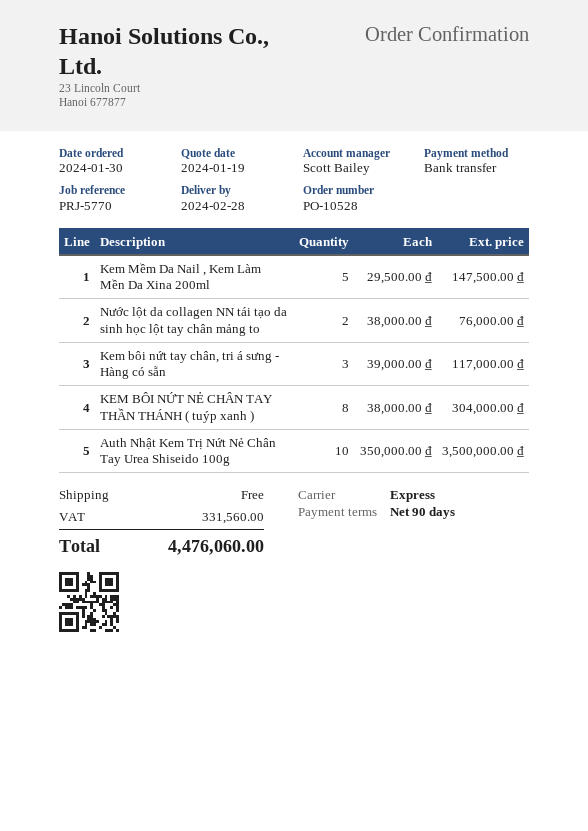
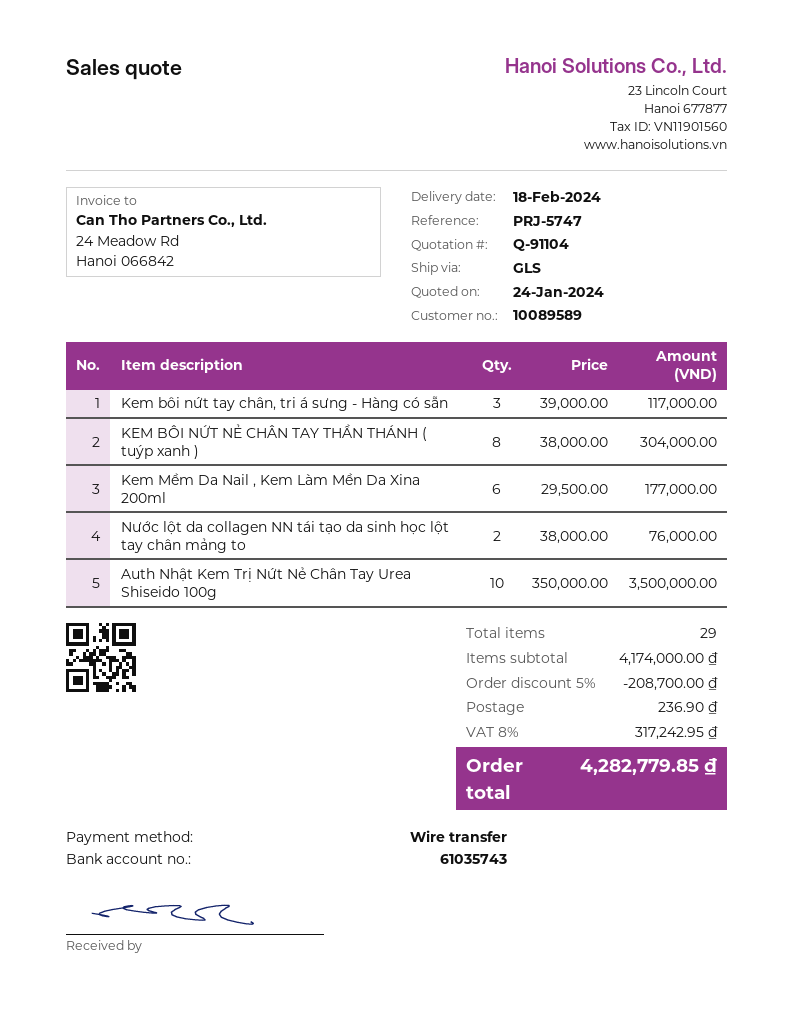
quote date: 2024-01-19 -> 2024-01-24
delivery date: 2024-02-28 -> 2024-02-18
reference: PRJ-5770 -> PRJ-5747
shipping method: express -> GLS
Kem Mềm Da Nail , Kem Làm Mền Da Xina 200ml: 5 x 29500.00 = 147500.00 -> 6 x 29500.00 = 177000.00
discount: none -> 5% = 208700.00
shipping: 0.00 -> 236.90
tax: 331560.00 -> 317242.95
total: 4476060.00 -> 4282779.85

